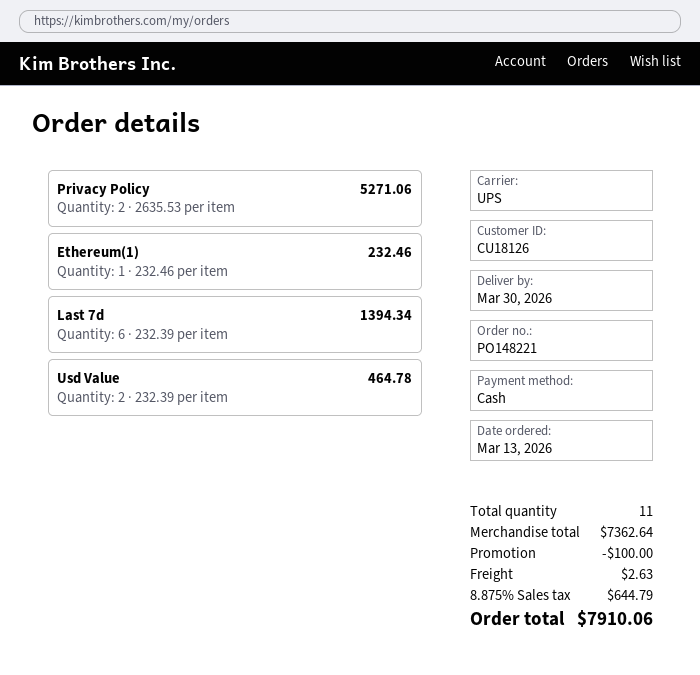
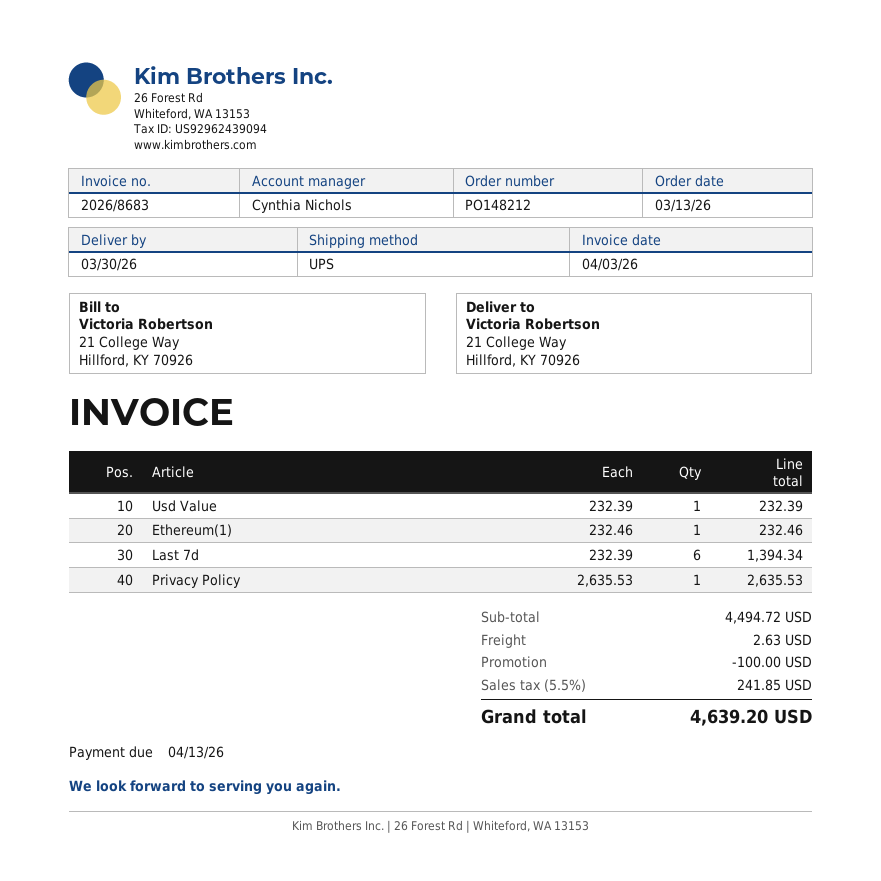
order number: PO148221 -> PO148212
Privacy Policy: 2 x 2635.53 = 5271.06 -> 1 x 2635.53 = 2635.53
Usd Value: 2 x 232.39 = 464.78 -> 1 x 232.39 = 232.39
subtotal: 7362.64 -> 4494.72
tax: 8.875% = 644.79 -> 5.5% = 241.85
total: 7910.06 -> 4639.20

